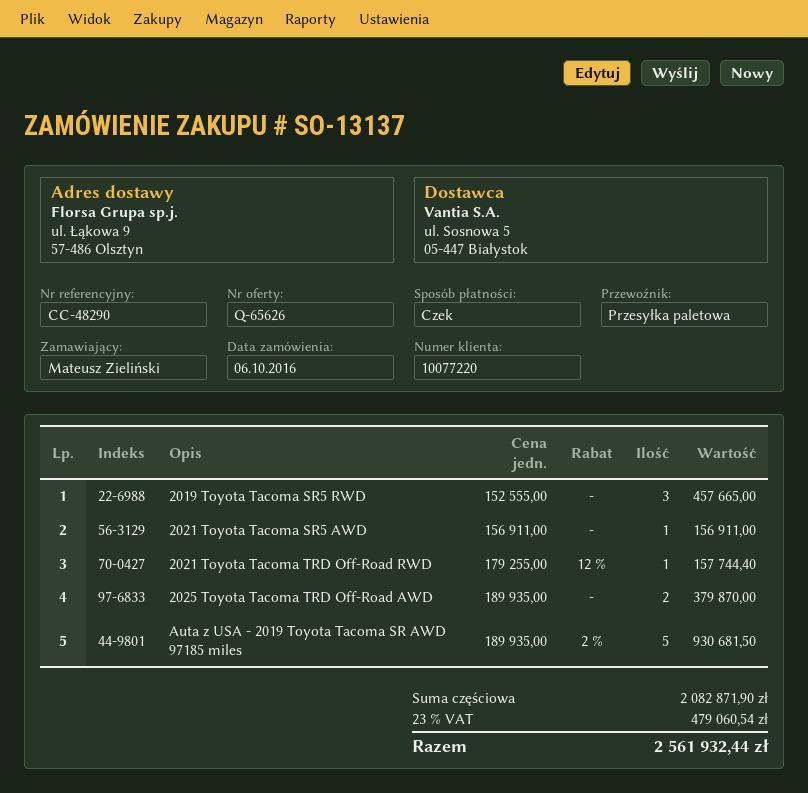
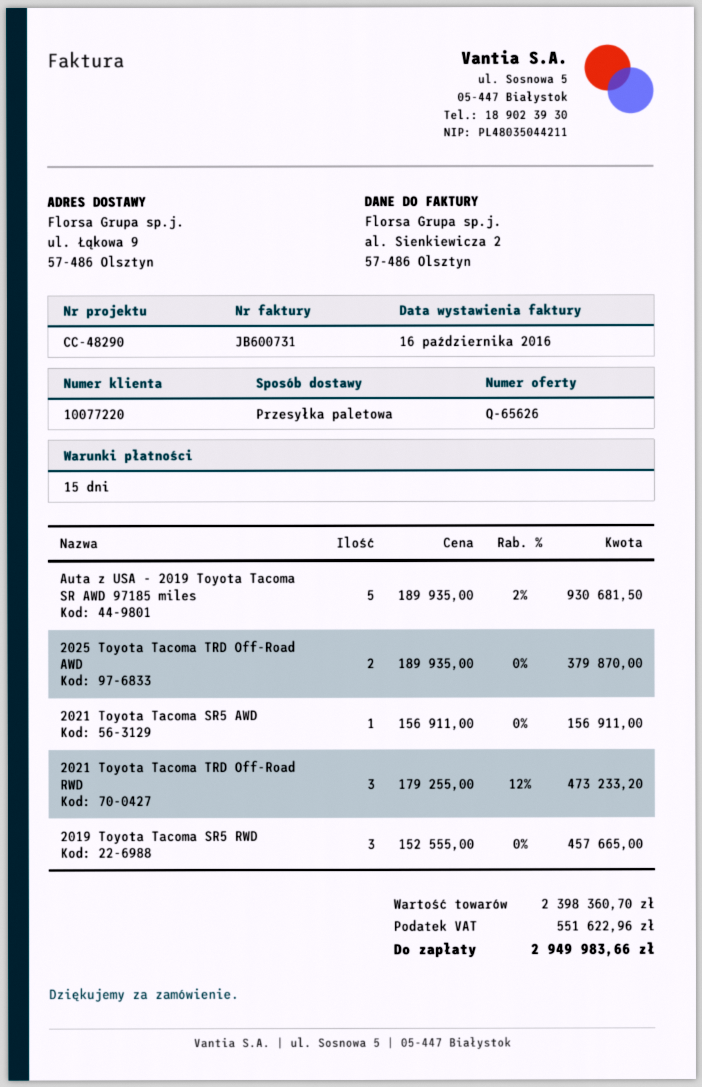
2021 Toyota Tacoma TRD Off-Road RWD: 1 x 179255.00 - 12% = 157744.40 -> 3 x 179255.00 - 12% = 473233.20
subtotal: 2082871.90 -> 2398360.70
tax: 479060.54 -> 551622.96
total: 2561932.44 -> 2949983.66

